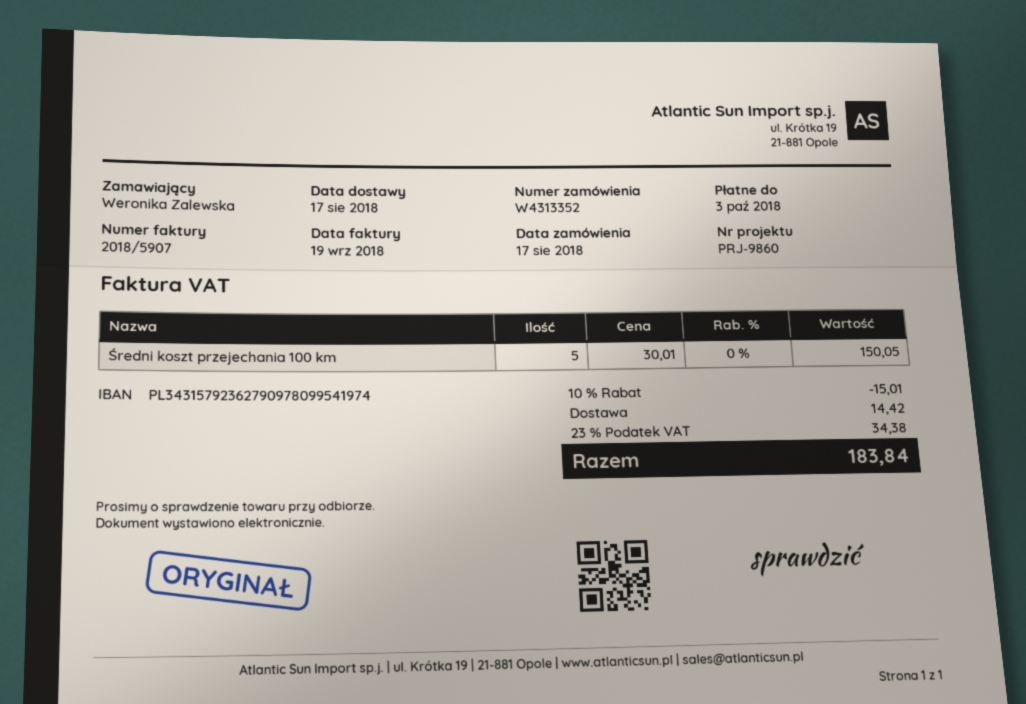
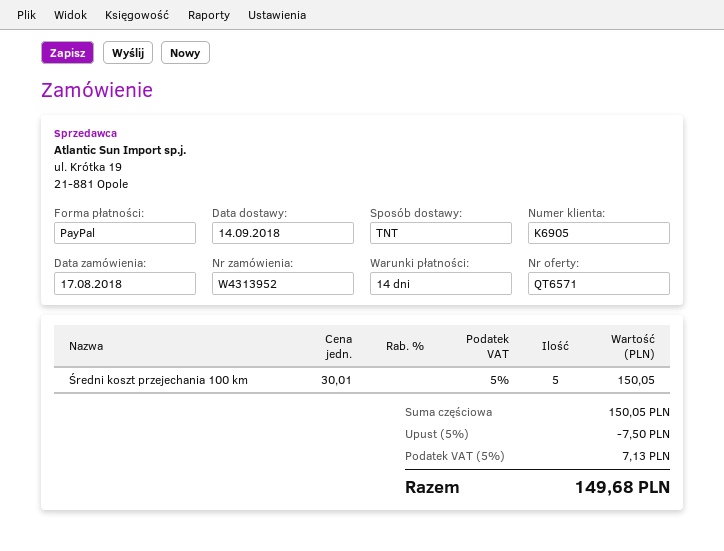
order number: W4313352 -> W4313952
delivery date: 2018-08-17 -> 2018-09-14
discount: 10% = 15.01 -> 5% = 7.50
shipping: 14.42 -> none
tax: 23% = 34.38 -> 5% = 7.13
total: 183.84 -> 149.68

